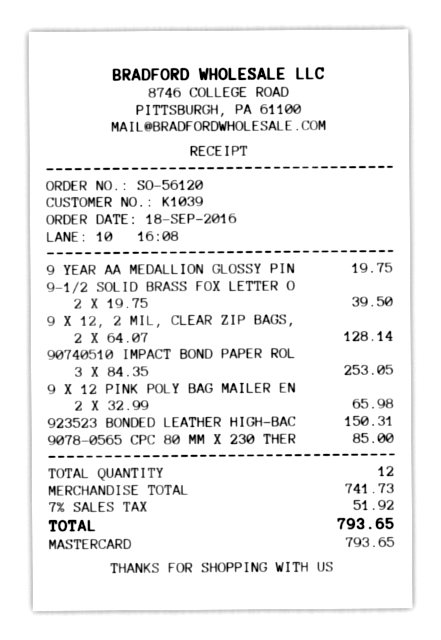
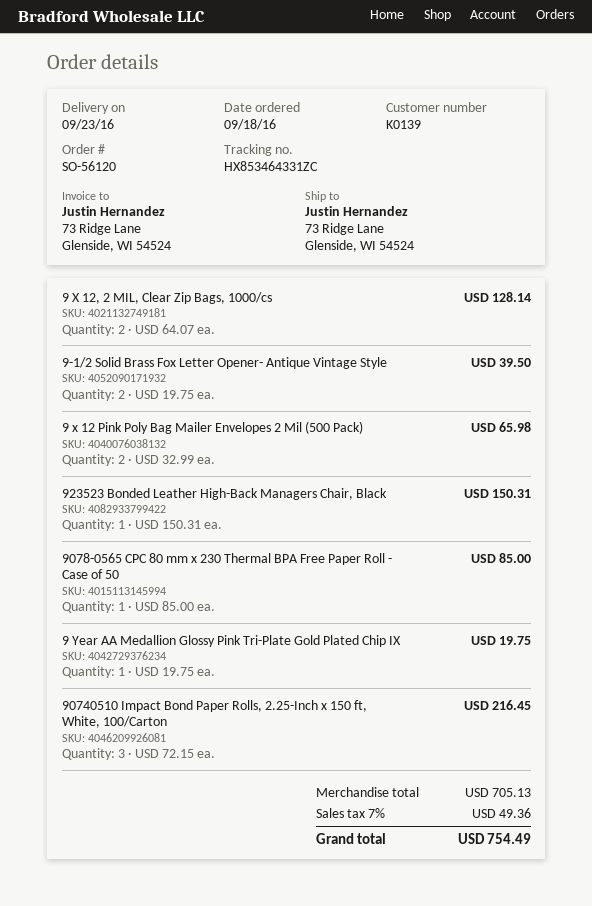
customer number: K1039 -> K0139
90740510 IMPACT BOND PAPER ROL: 3 x 84.35 = 253.05 -> 3 x 72.15 = 216.45
subtotal: 741.73 -> 705.13
tax: 7% = 51.92 -> 7% = 49.36
total: 793.65 -> 754.49

